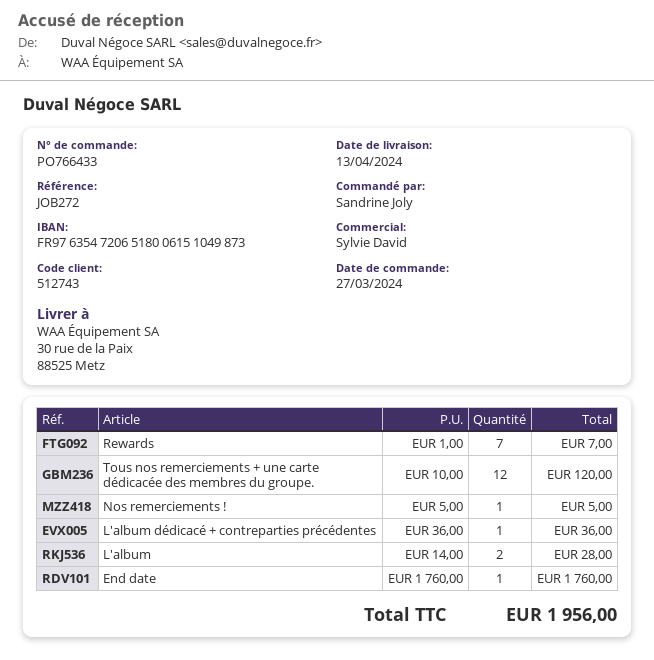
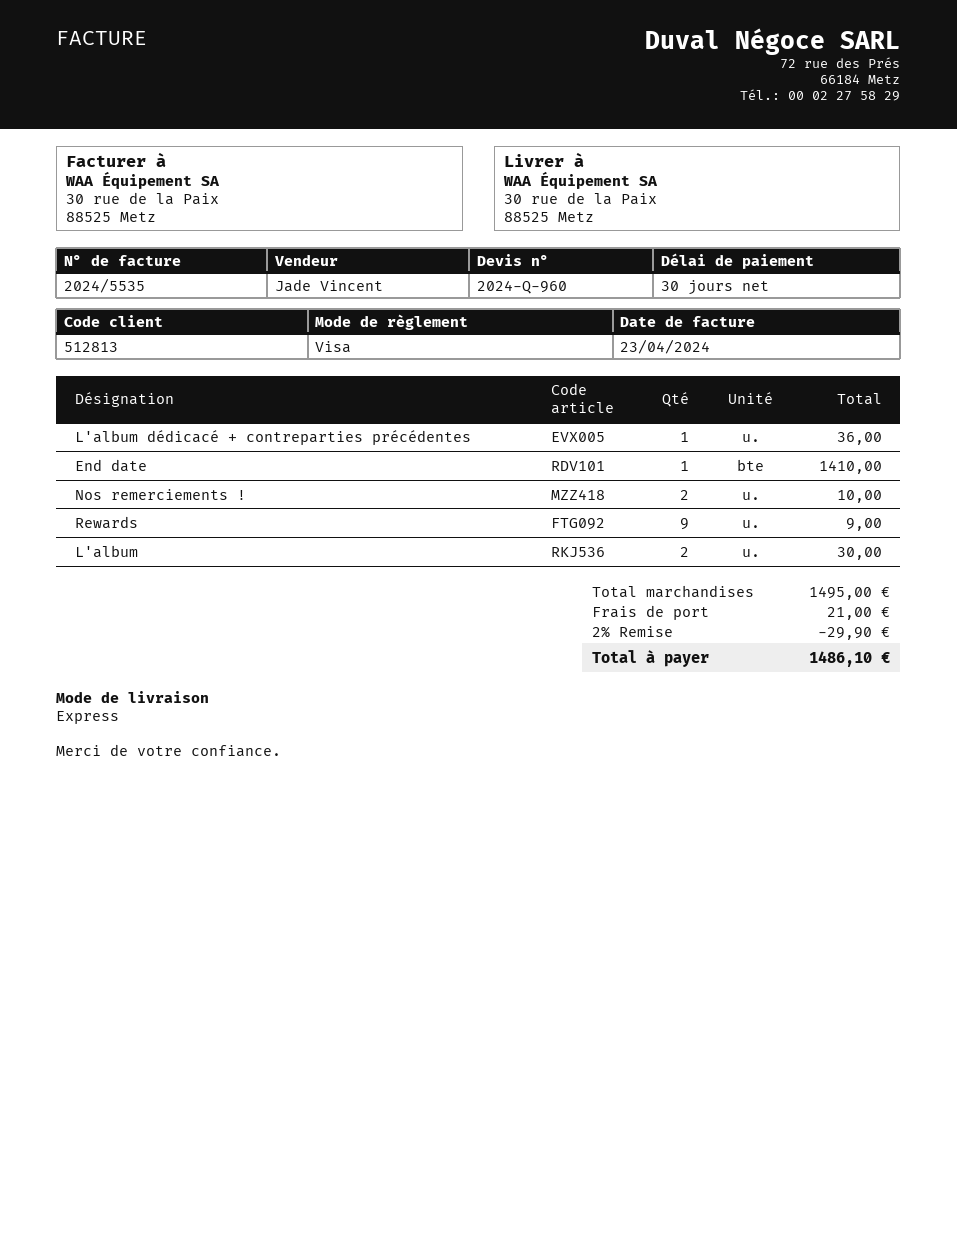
customer number: 512743 -> 512813
sales rep: Sylvie David -> Jade Vincent
Rewards: 7 for 7.00 -> 9 for 9.00
Tous nos remerciements + une carte dédicacée des membres du groupe.: 12 for 120.00 -> none
Nos remerciements !: 1 for 5.00 -> 2 for 10.00
L'album: 2 for 28.00 -> 2 for 30.00
End date: 1 for 1760.00 -> 1 for 1410.00
discount: none -> 2% = 29.90
shipping: none -> 21.00
total: 1956.00 -> 1486.10

